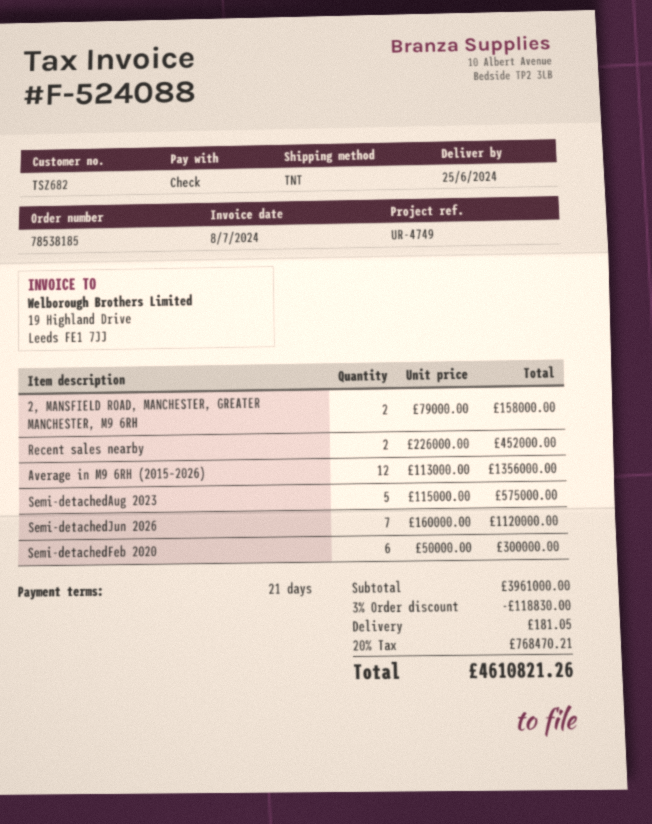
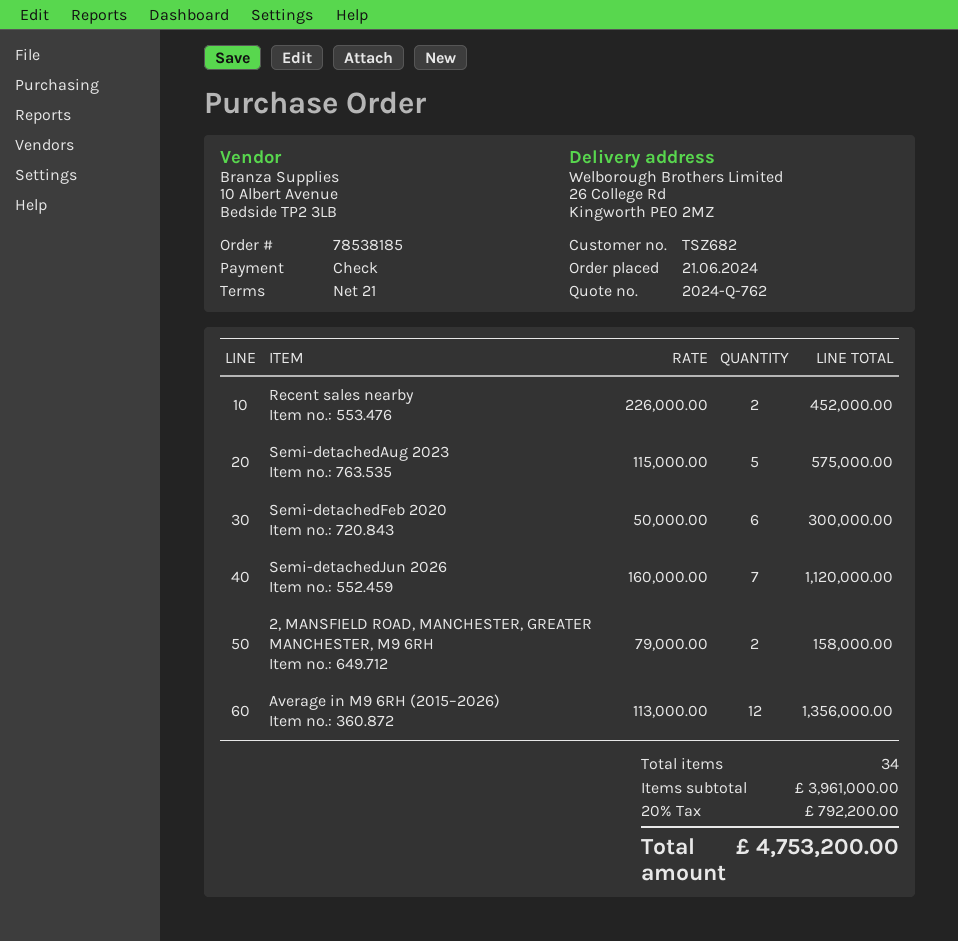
discount: 3% = 118830.00 -> none
shipping: 181.05 -> none
tax: 20% = 768470.21 -> 20% = 792200.00
total: 4610821.26 -> 4753200.00

